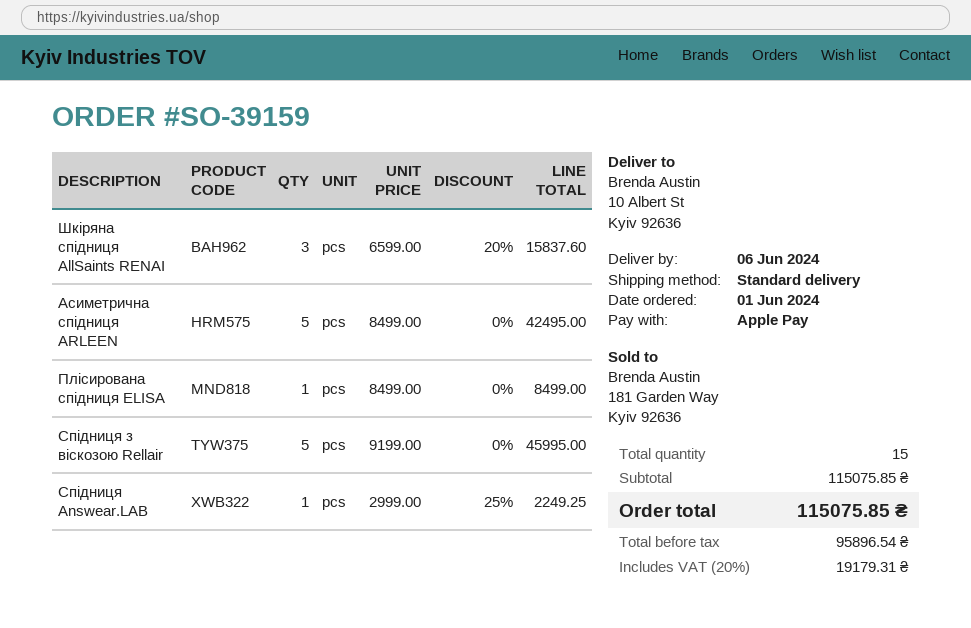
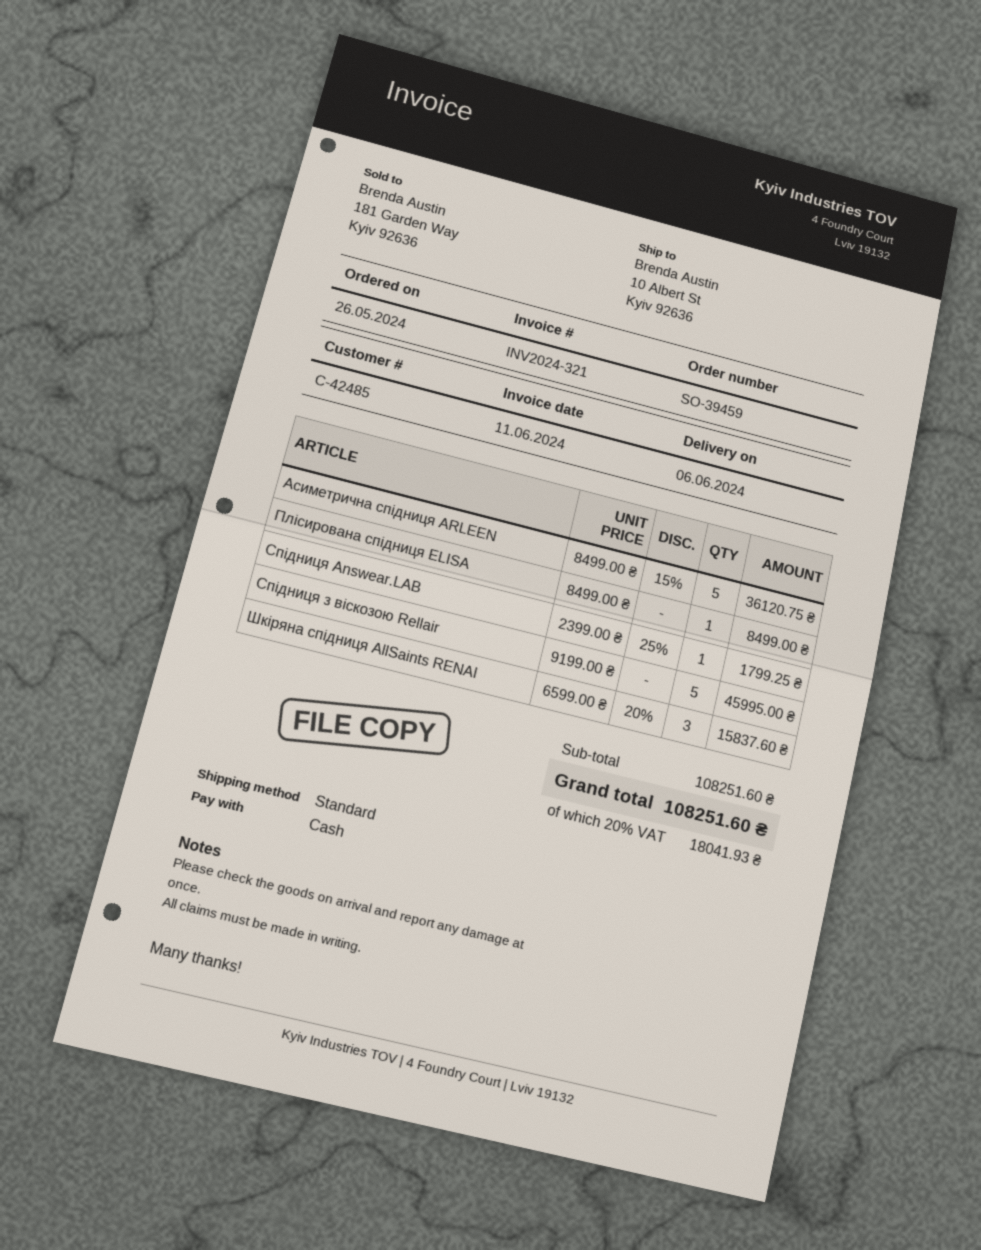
order number: SO-39159 -> SO-39459
order date: 2024-06-01 -> 2024-05-26
payment method: Apple Pay -> cash
Асиметрична спідниця ARLEEN: 5 x 8499.00 = 42495.00 -> 5 x 8499.00 - 15% = 36120.75
Спідниця Answear.LAB: 1 x 2999.00 - 25% = 2249.25 -> 1 x 2399.00 - 25% = 1799.25
subtotal: 115075.85 -> 108251.60
tax: 20% = 19179.31 -> 20% = 18041.93
total: 115075.85 -> 108251.60

